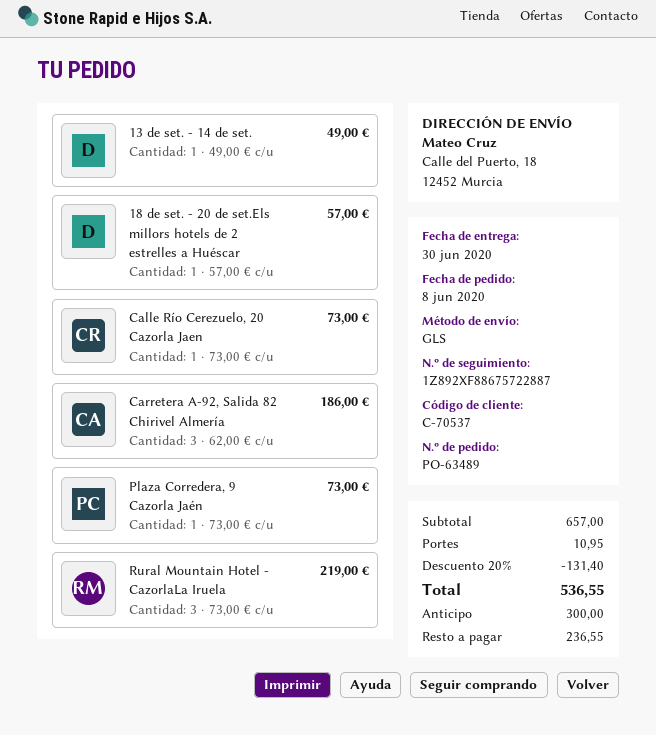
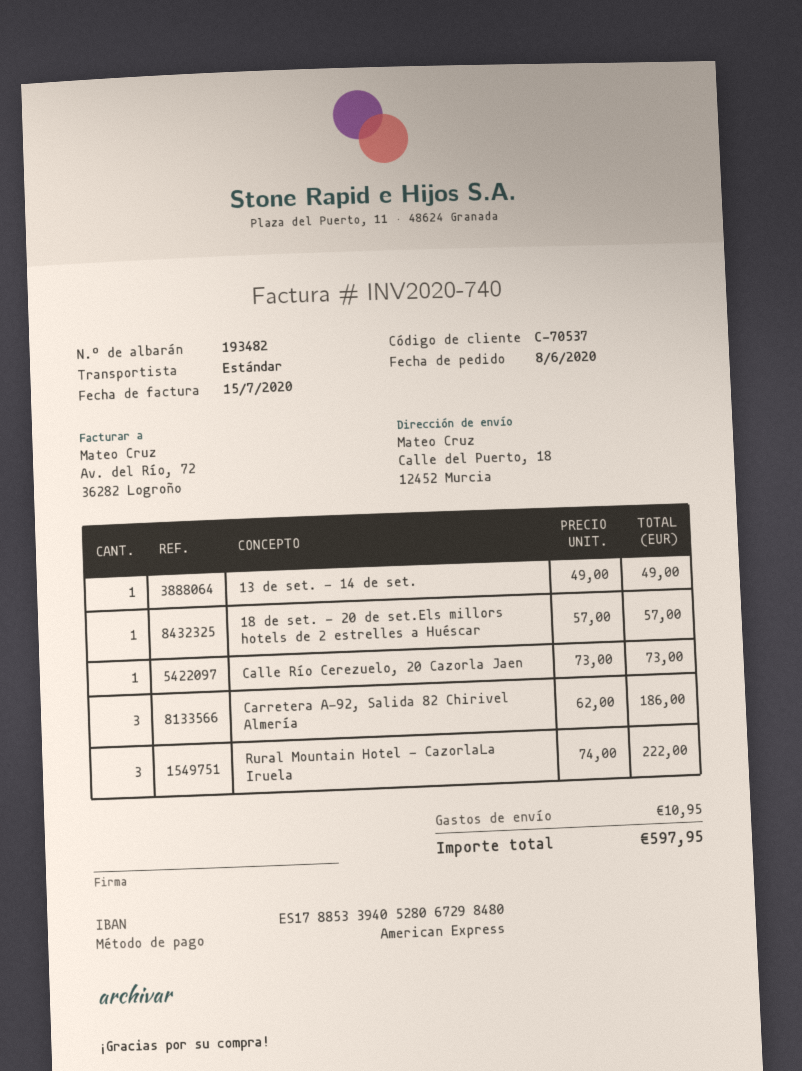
shipping method: GLS -> standard
Plaza Corredera, 9 Cazorla Jaén: 1 x 73.00 = 73.00 -> none
Rural Mountain Hotel - CazorlaLa Iruela: 3 x 73.00 = 219.00 -> 3 x 74.00 = 222.00
discount: 20% = 131.40 -> none
total: 536.55 -> 597.95

